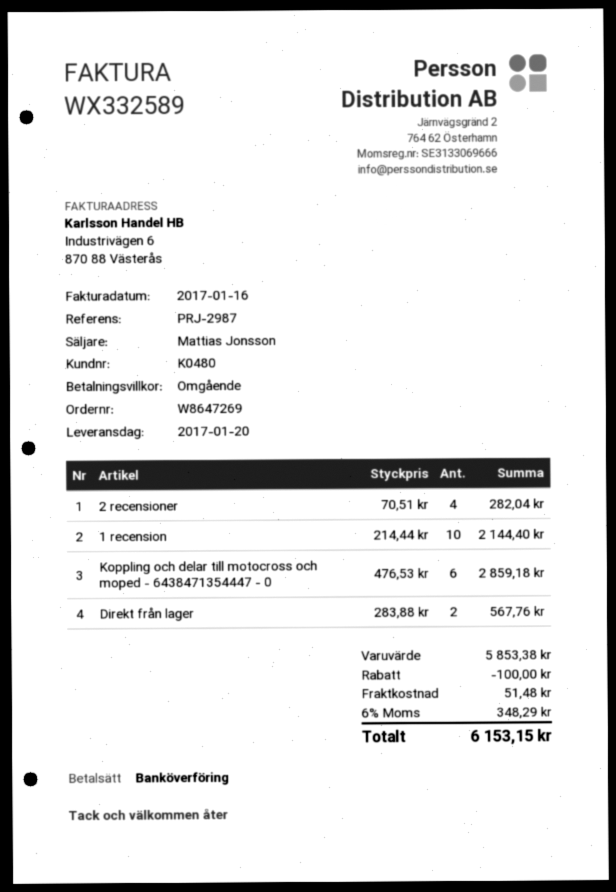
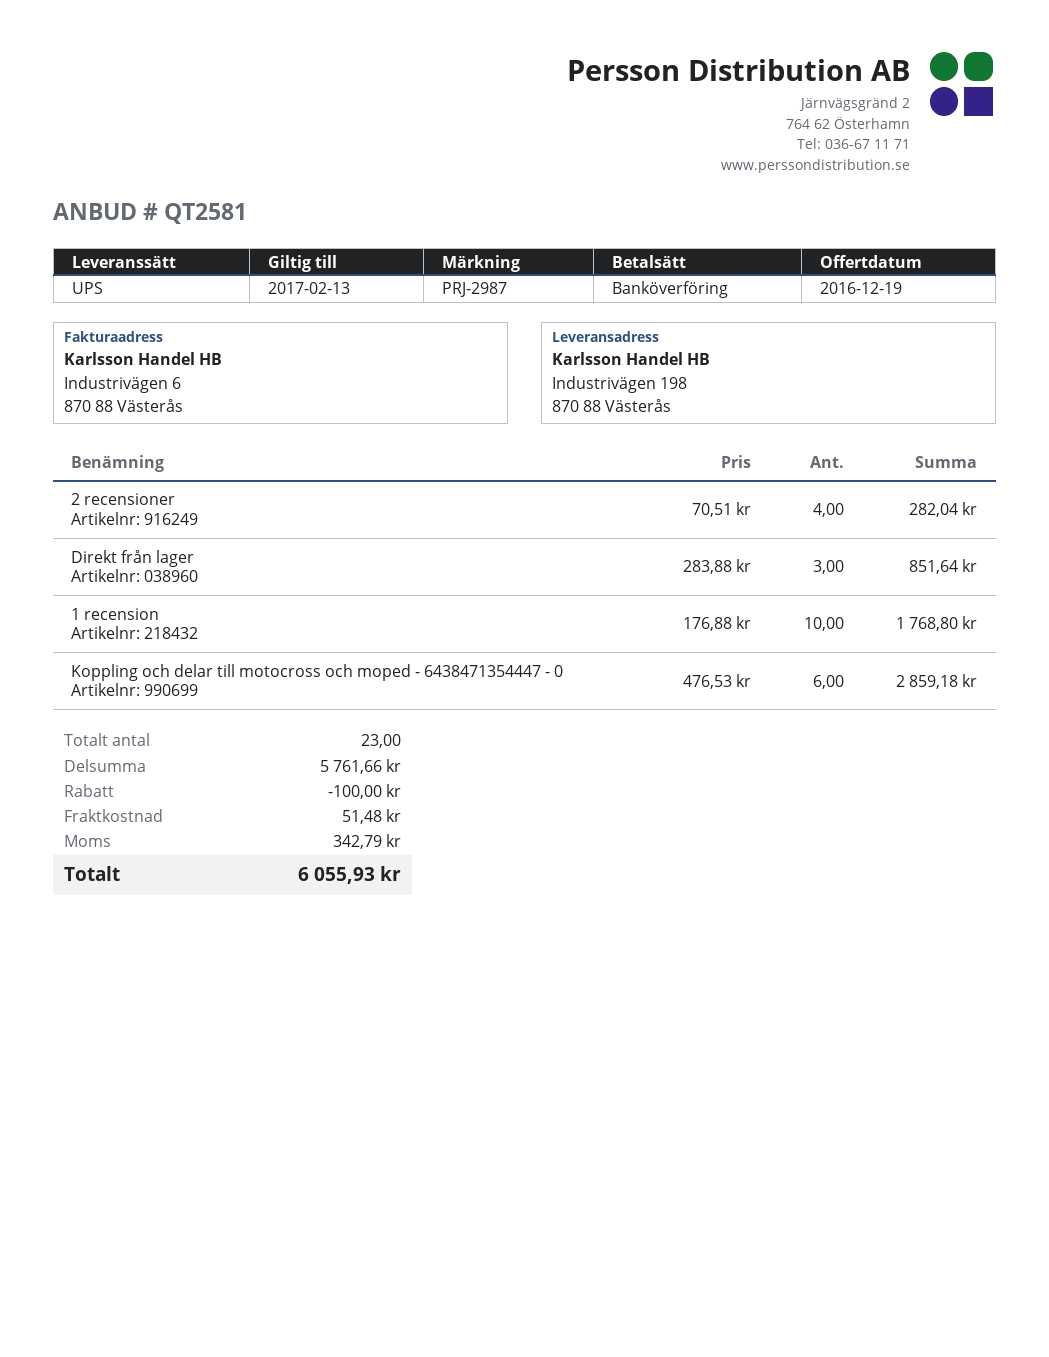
1 recension: 10 x 214.44 = 2144.40 -> 10 x 176.88 = 1768.80
Direkt från lager: 2 x 283.88 = 567.76 -> 3 x 283.88 = 851.64
subtotal: 5853.38 -> 5761.66
tax: 348.29 -> 342.79
total: 6153.15 -> 6055.93

